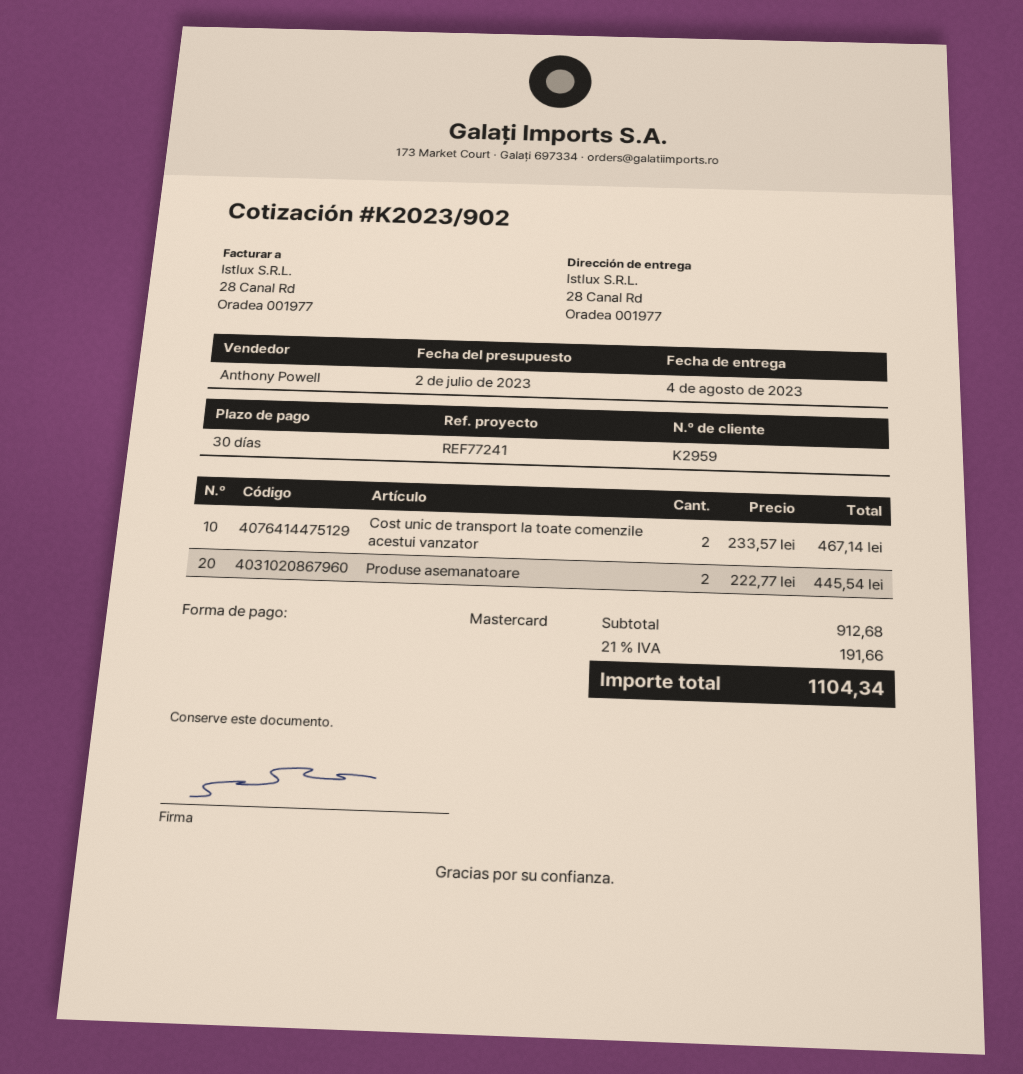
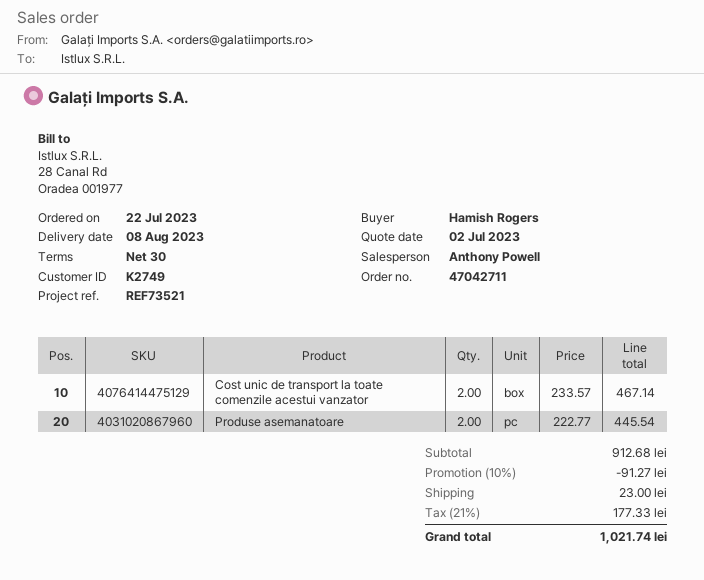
delivery date: 2023-08-04 -> 2023-08-08
customer number: K2959 -> K2749
reference: REF77241 -> REF73521
discount: none -> 10% = 91.27
shipping: none -> 23.00
tax: 21% = 191.66 -> 21% = 177.33
total: 1104.34 -> 1021.74

